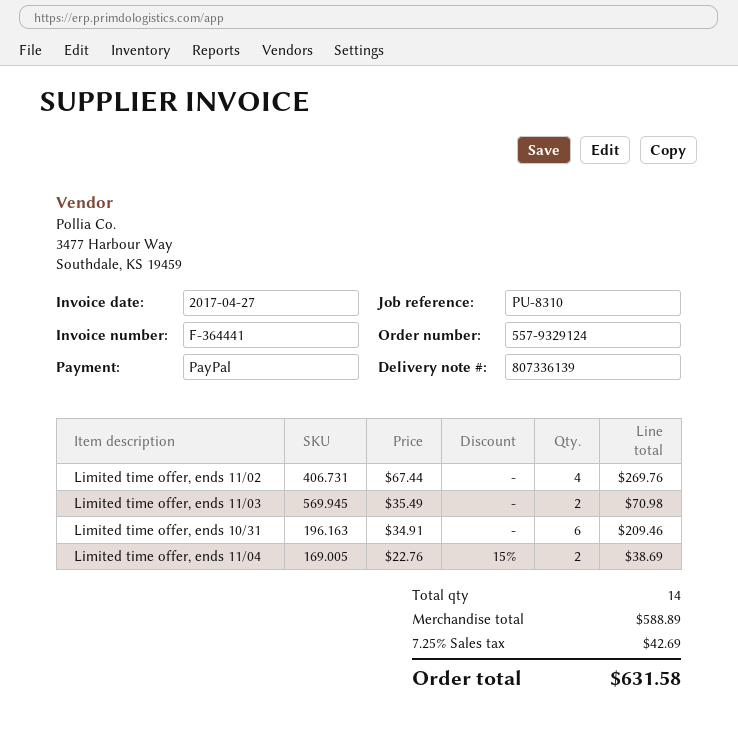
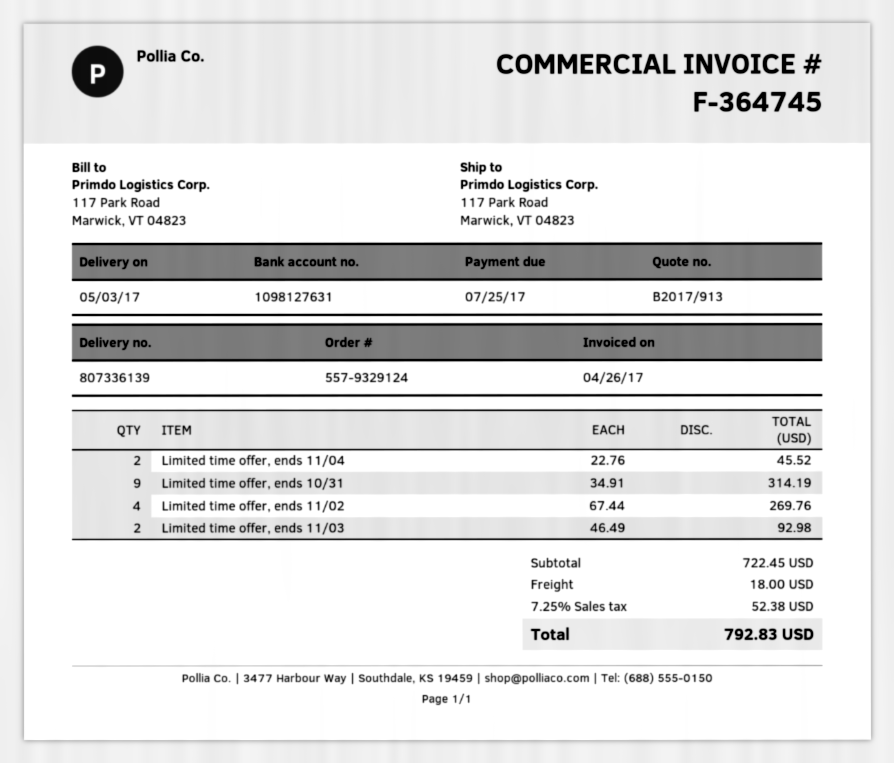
invoice number: F-364441 -> F-364745
invoice date: 2017-04-27 -> 2017-04-26
Limited time offer, ends 11/03: 2 x 35.49 = 70.98 -> 2 x 46.49 = 92.98
Limited time offer, ends 10/31: 6 x 34.91 = 209.46 -> 9 x 34.91 = 314.19
Limited time offer, ends 11/04: 2 x 22.76 - 15% = 38.69 -> 2 x 22.76 = 45.52
subtotal: 588.89 -> 722.45
shipping: none -> 18.00
tax: 7.25% = 42.69 -> 7.25% = 52.38
total: 631.58 -> 792.83

